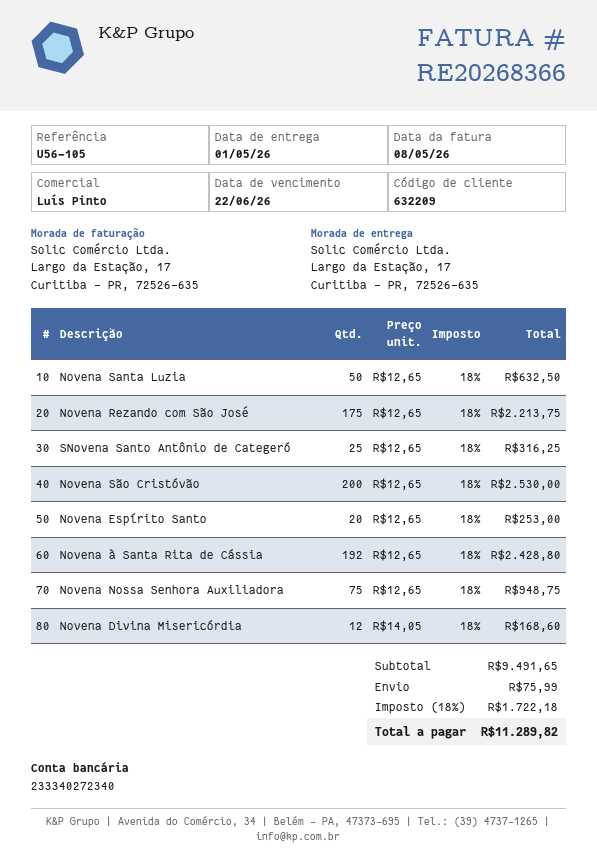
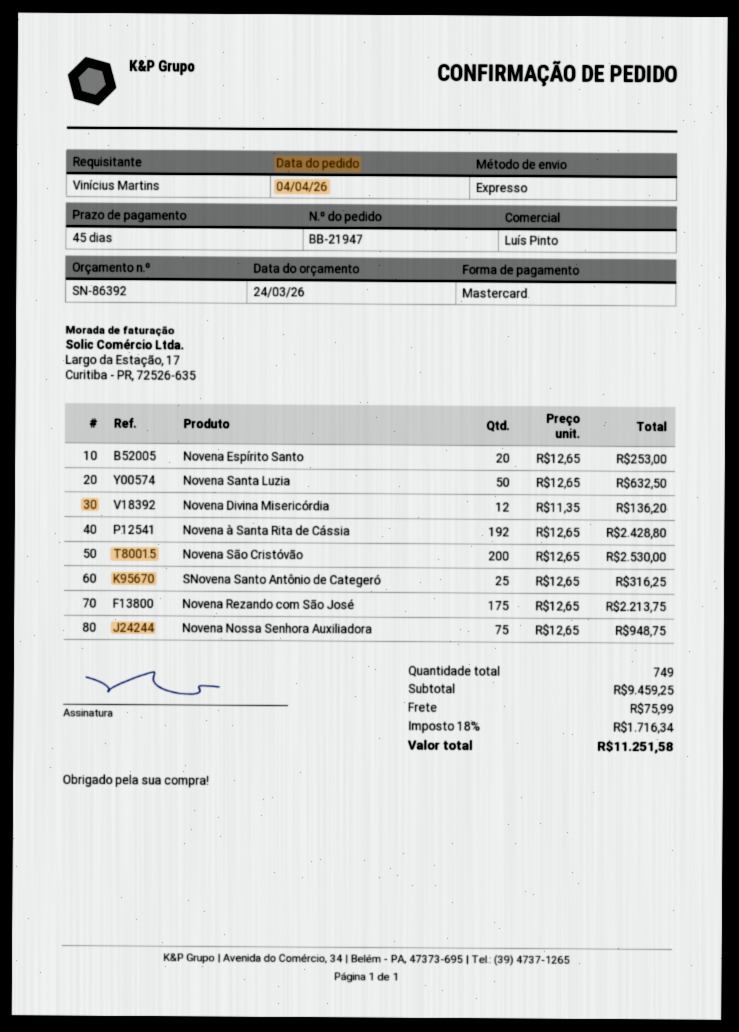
Novena Divina Misericórdia: 12 x 14.05 = 168.60 -> 12 x 11.35 = 136.20
subtotal: 9491.65 -> 9459.25
tax: 18% = 1722.18 -> 18% = 1716.34
total: 11289.82 -> 11251.58

